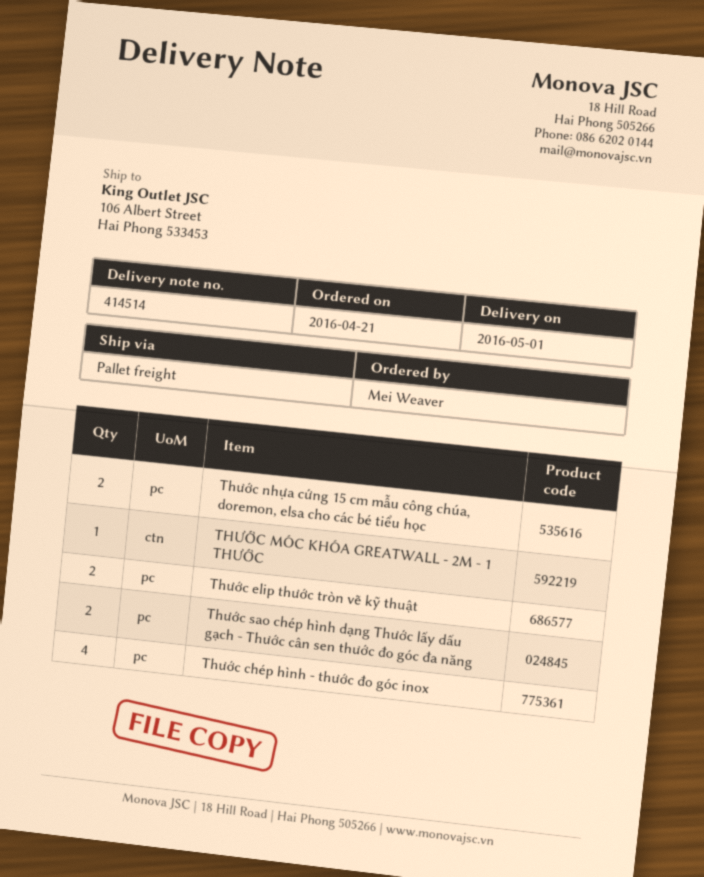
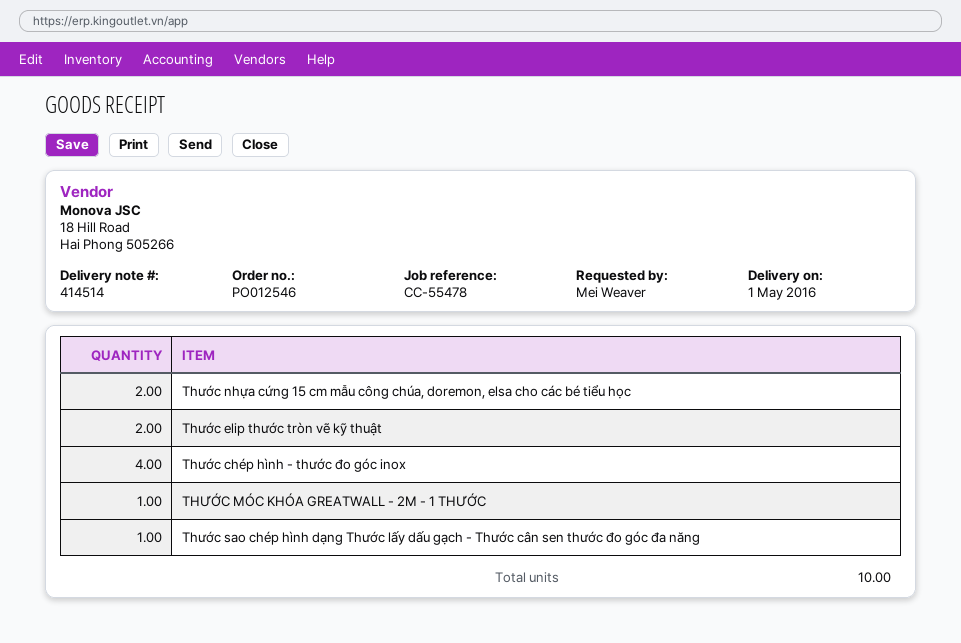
Thước sao chép hình dạng Thước lấy dấu gạch - Thước cân sen thước đo góc đa năng: 2 -> 1

